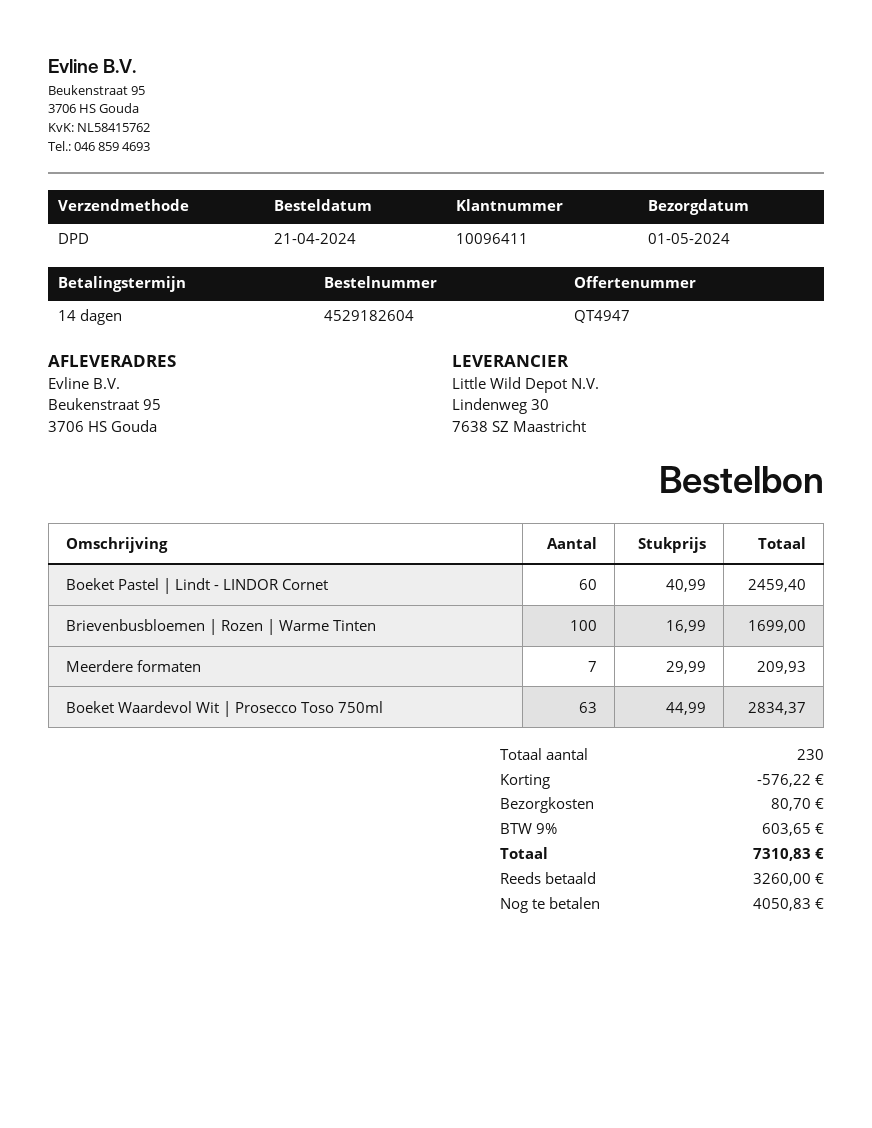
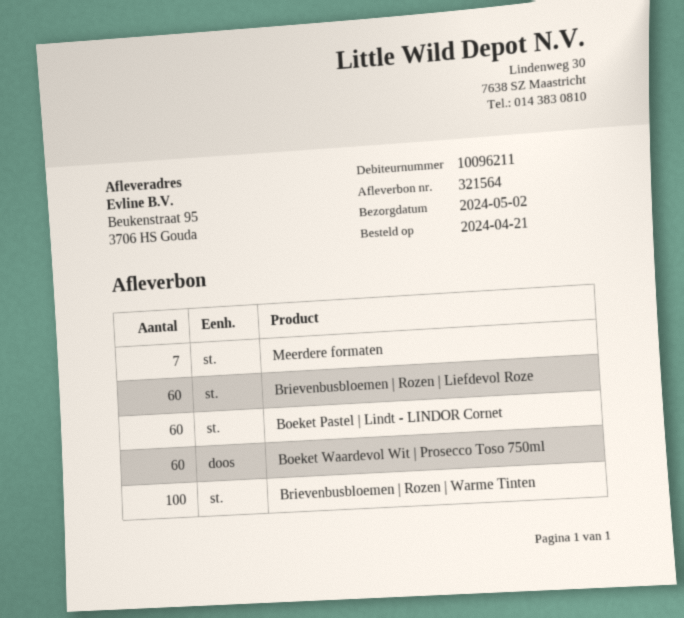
delivery date: 2024-05-01 -> 2024-05-02
customer number: 10096411 -> 10096211
Boeket Waardevol Wit | Prosecco Toso 750ml: 63 -> 60
Brievenbusbloemen | Rozen | Liefdevol Roze: none -> 60

